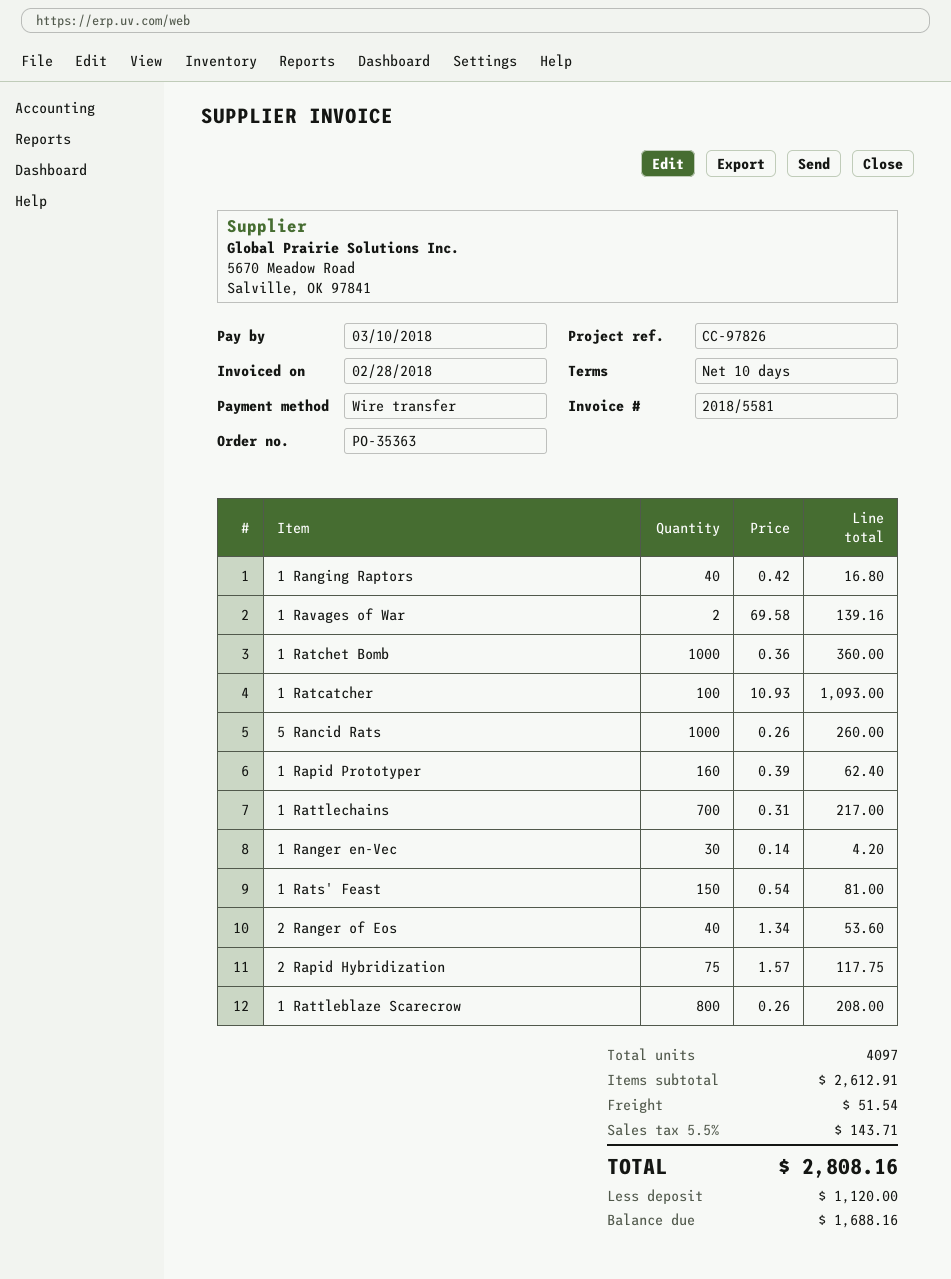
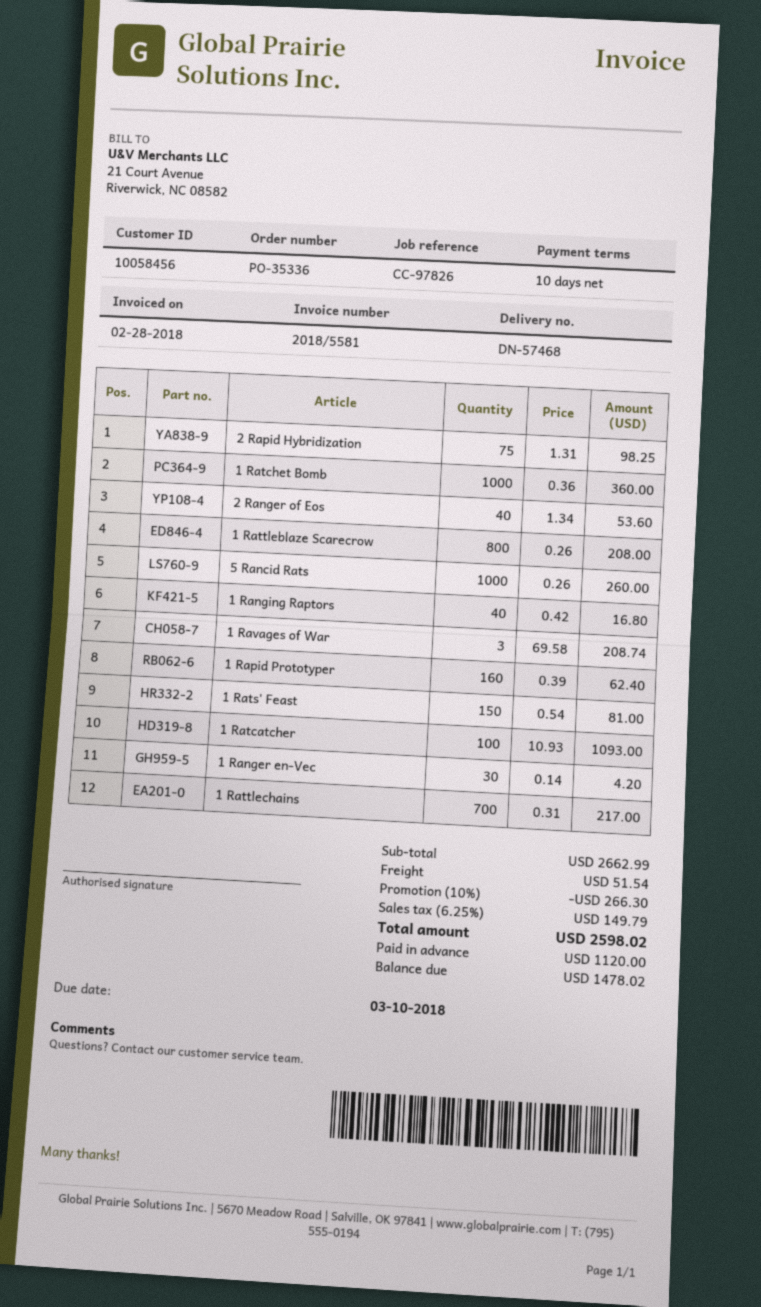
order number: PO-35363 -> PO-35336
1 Ravages of War: 2 x 69.58 = 139.16 -> 3 x 69.58 = 208.74
2 Rapid Hybridization: 75 x 1.57 = 117.75 -> 75 x 1.31 = 98.25
subtotal: 2612.91 -> 2662.99
discount: none -> 10% = 266.30
tax: 5.5% = 143.71 -> 6.25% = 149.79
total: 2808.16 -> 2598.02
balance: 1688.16 -> 1478.02

